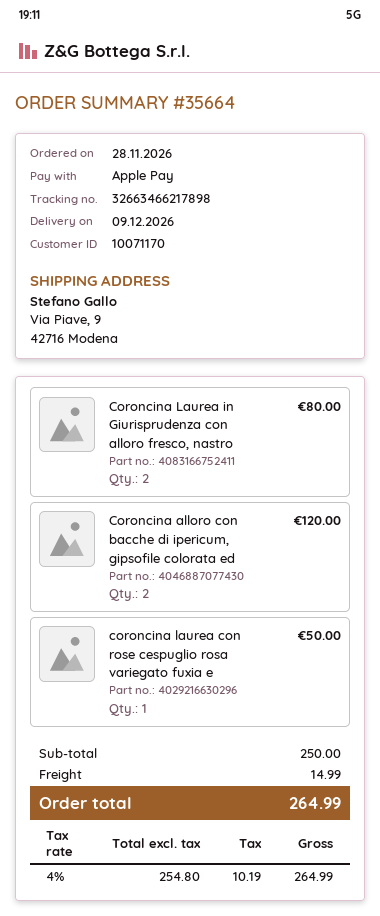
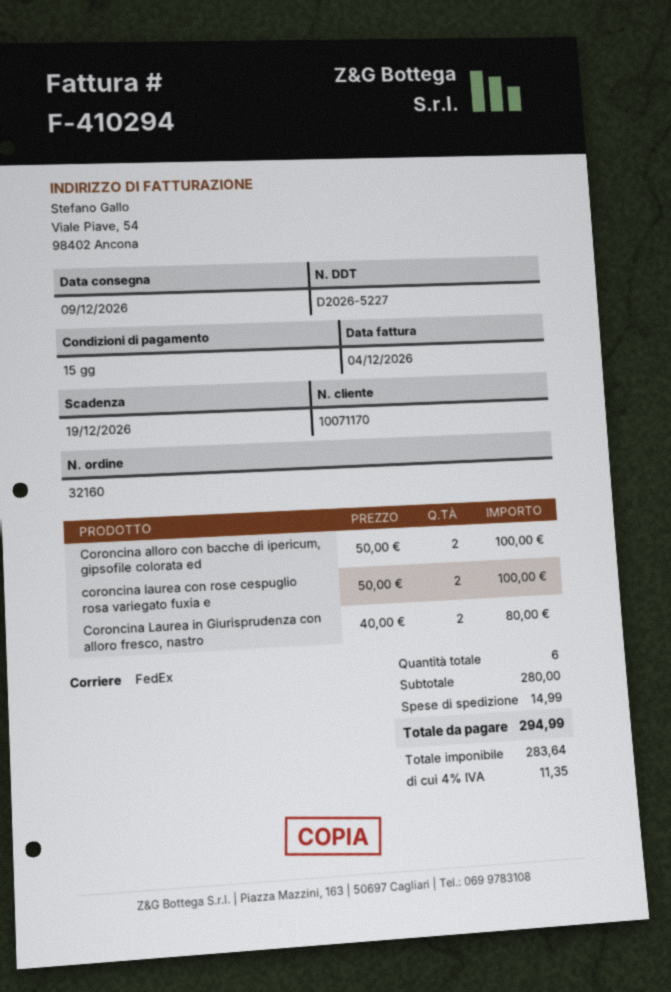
order number: 35664 -> 32160
Coroncina alloro con bacche di ipericum, gipsofile colorata ed: 2 for 120.00 -> 2 for 100.00
coroncina laurea con rose cespuglio rosa variegato fuxia e: 1 for 50.00 -> 2 for 100.00
subtotal: 250.00 -> 280.00
net: 254.80 -> 283.64
tax: 4% = 10.19 -> 4% = 11.35
total: 264.99 -> 294.99

